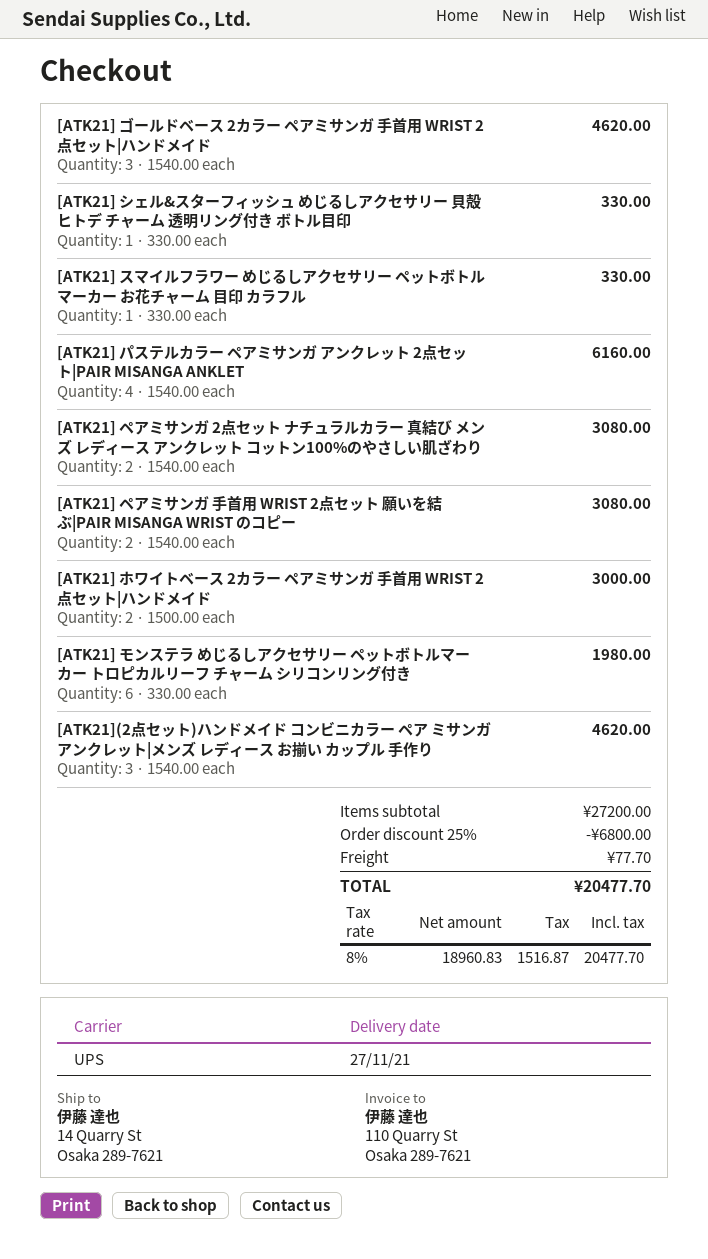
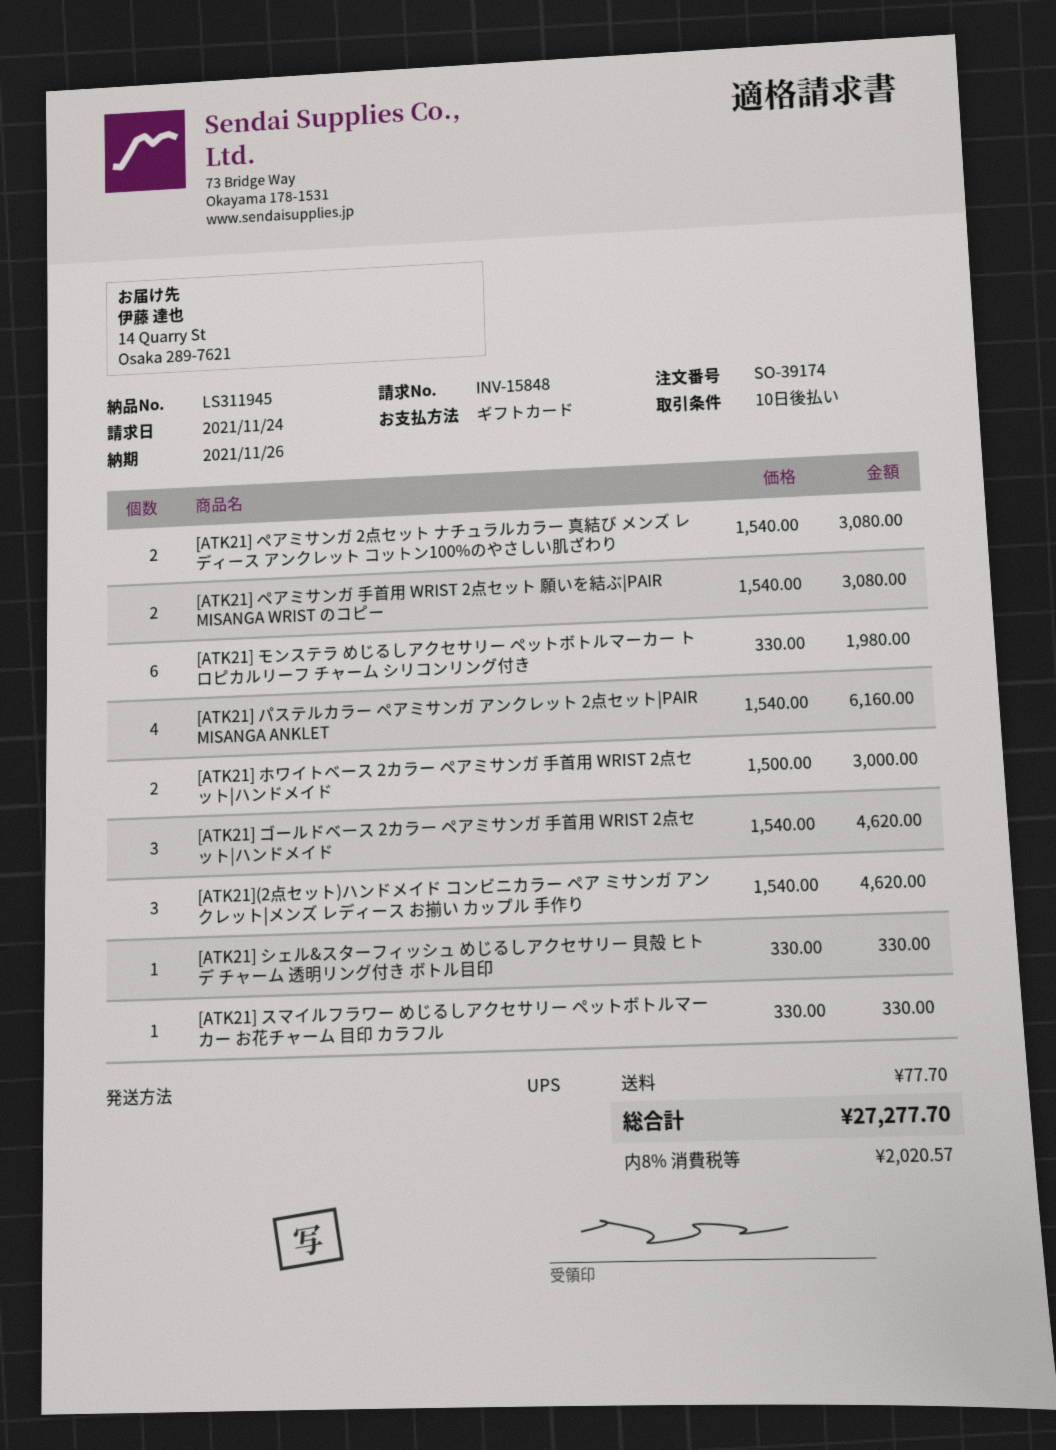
delivery date: 2021-11-27 -> 2021-11-26
discount: 25% = 6800.00 -> none
tax: 8% = 1516.87 -> 8% = 2020.57
total: 20477.70 -> 27277.70

